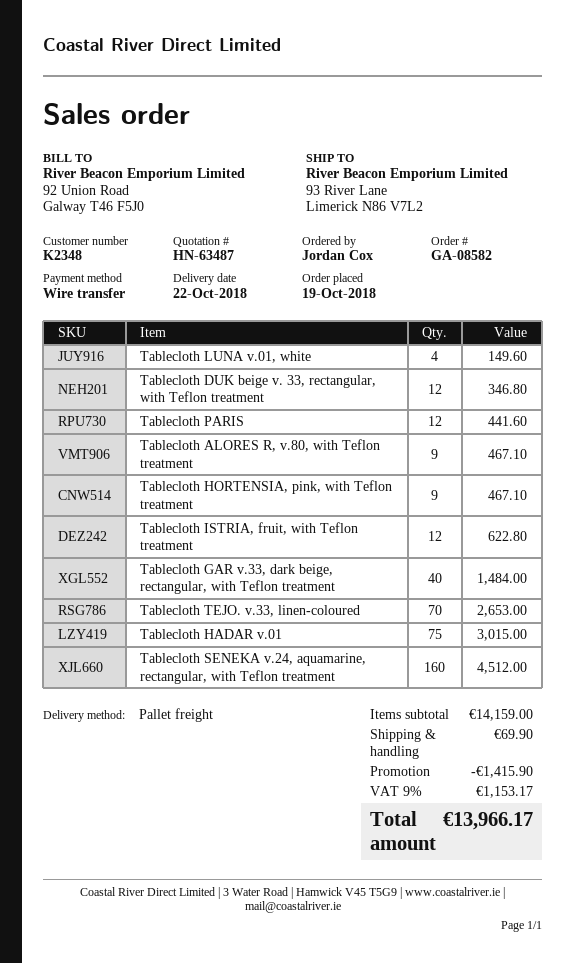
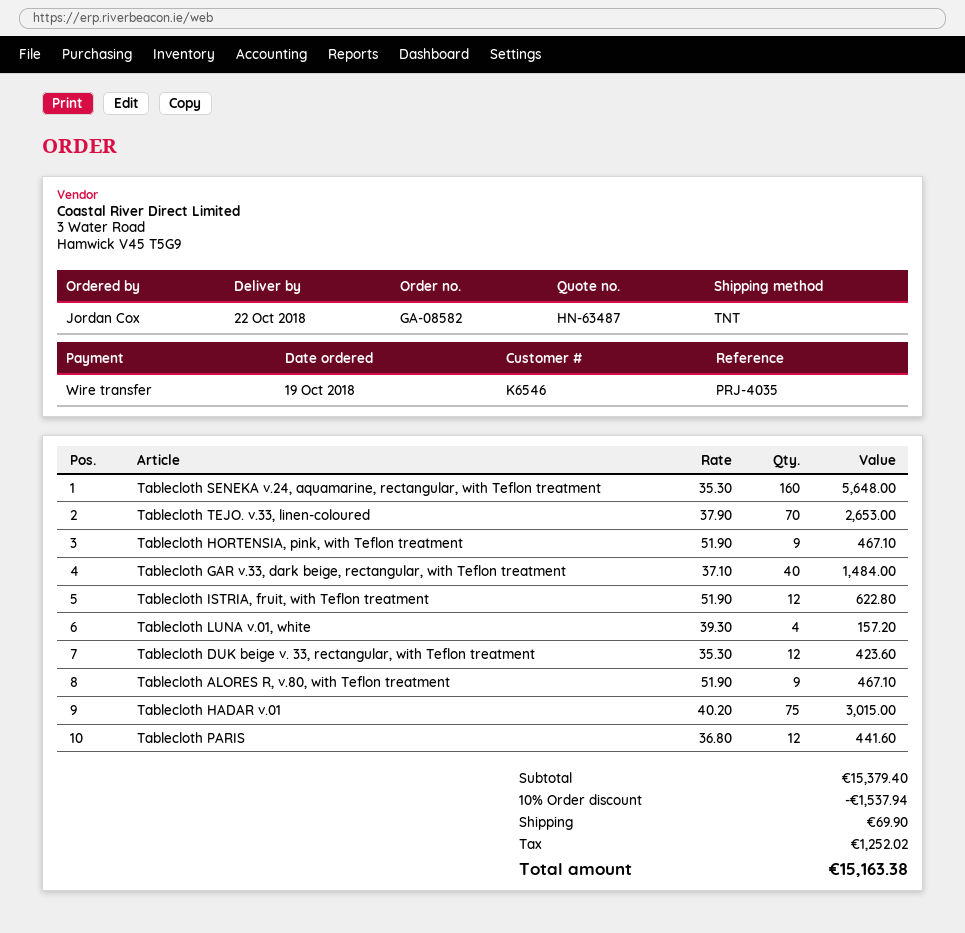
customer number: K2348 -> K6546
shipping method: pallet freight -> TNT
Tablecloth LUNA v.01, white: 4 for 149.60 -> 4 for 157.20
Tablecloth DUK beige v. 33, rectangular, with Teflon treatment: 12 for 346.80 -> 12 for 423.60
Tablecloth SENEKA v.24, aquamarine, rectangular, with Teflon treatment: 160 for 4512.00 -> 160 for 5648.00
subtotal: 14159.00 -> 15379.40
discount: 1415.90 -> 1537.94
tax: 1153.17 -> 1252.02
total: 13966.17 -> 15163.38

